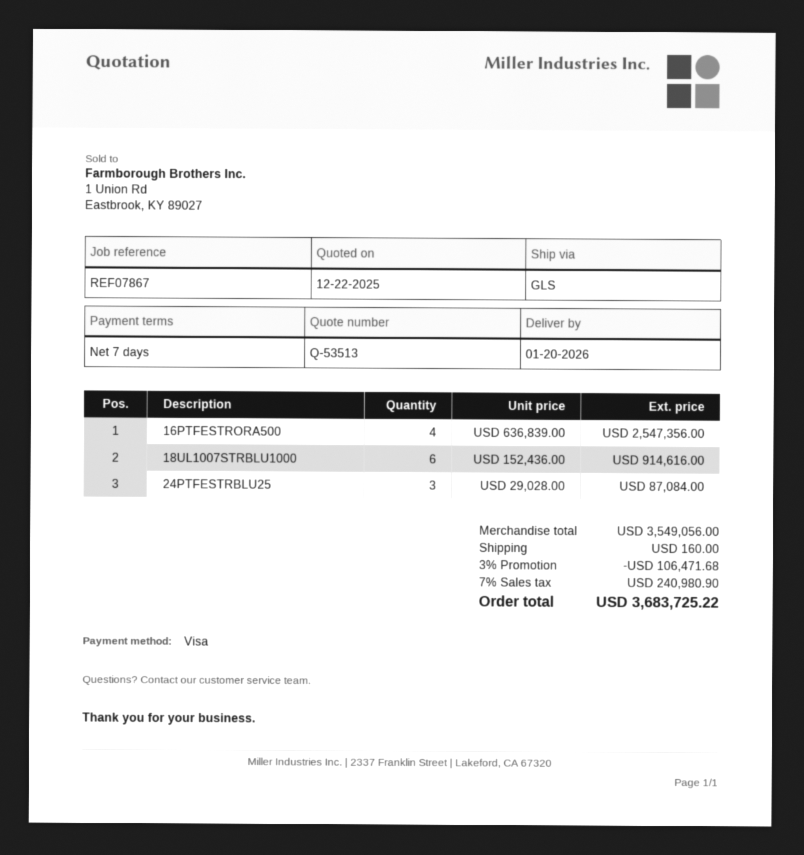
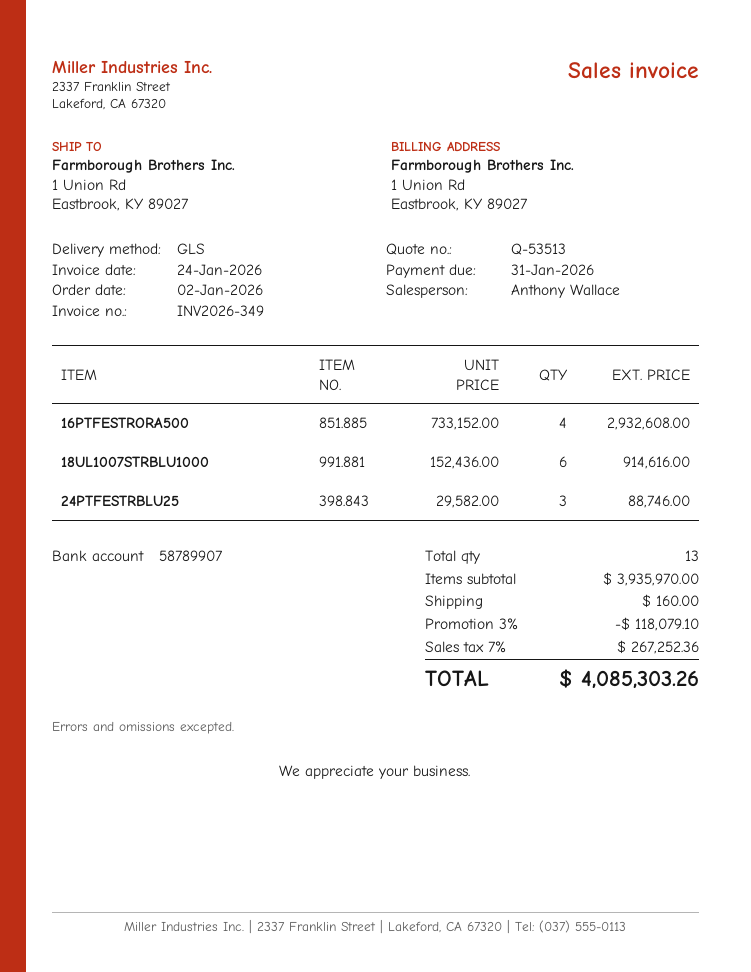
16PTFESTRORA500: 4 x 636839.00 = 2547356.00 -> 4 x 733152.00 = 2932608.00
24PTFESTRBLU25: 3 x 29028.00 = 87084.00 -> 3 x 29582.00 = 88746.00
subtotal: 3549056.00 -> 3935970.00
discount: 3% = 106471.68 -> 3% = 118079.10
tax: 7% = 240980.90 -> 7% = 267252.36
total: 3683725.22 -> 4085303.26

